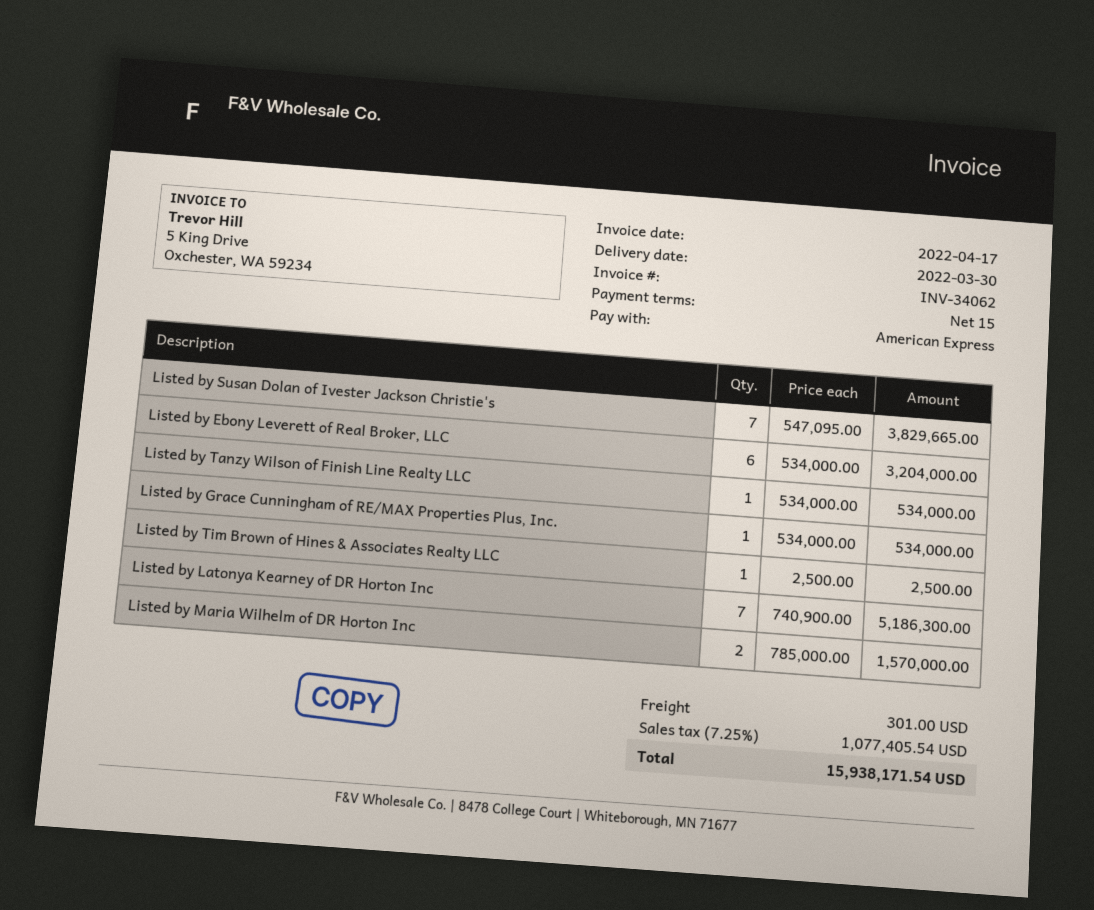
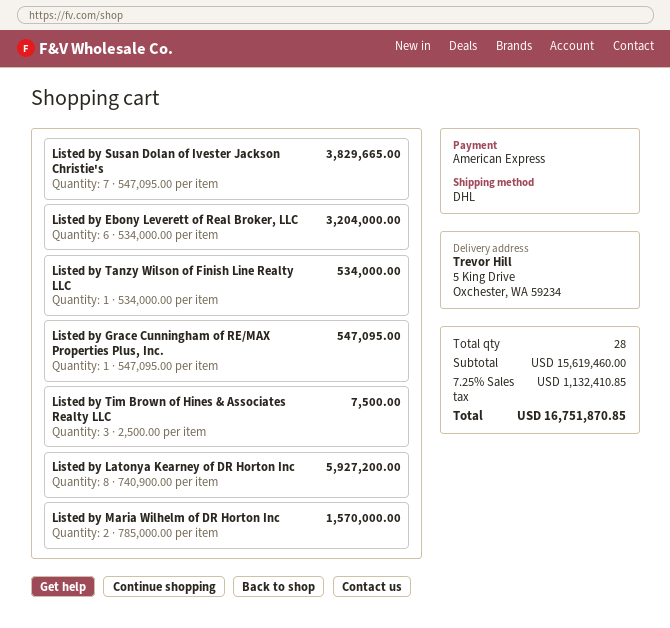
Listed by Grace Cunningham of RE/MAX Properties Plus, Inc.: 1 x 534000.00 = 534000.00 -> 1 x 547095.00 = 547095.00
Listed by Tim Brown of Hines & Associates Realty LLC: 1 x 2500.00 = 2500.00 -> 3 x 2500.00 = 7500.00
Listed by Latonya Kearney of DR Horton Inc: 7 x 740900.00 = 5186300.00 -> 8 x 740900.00 = 5927200.00
shipping: 301.00 -> none
tax: 7.25% = 1077405.54 -> 7.25% = 1132410.85
total: 15938171.54 -> 16751870.85

